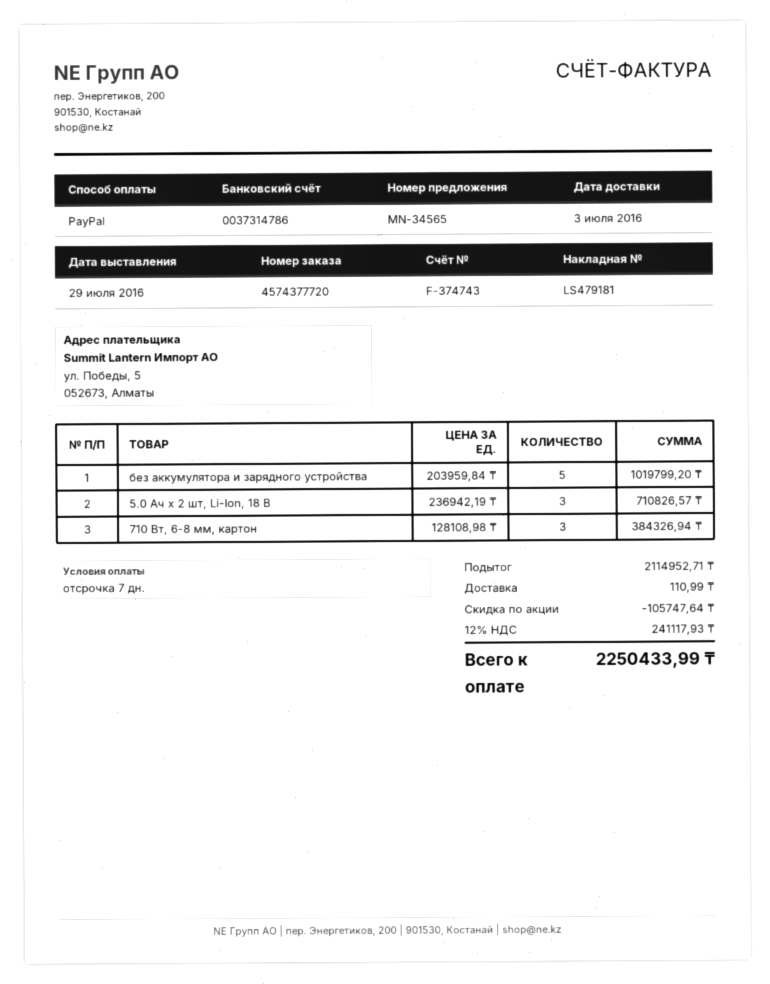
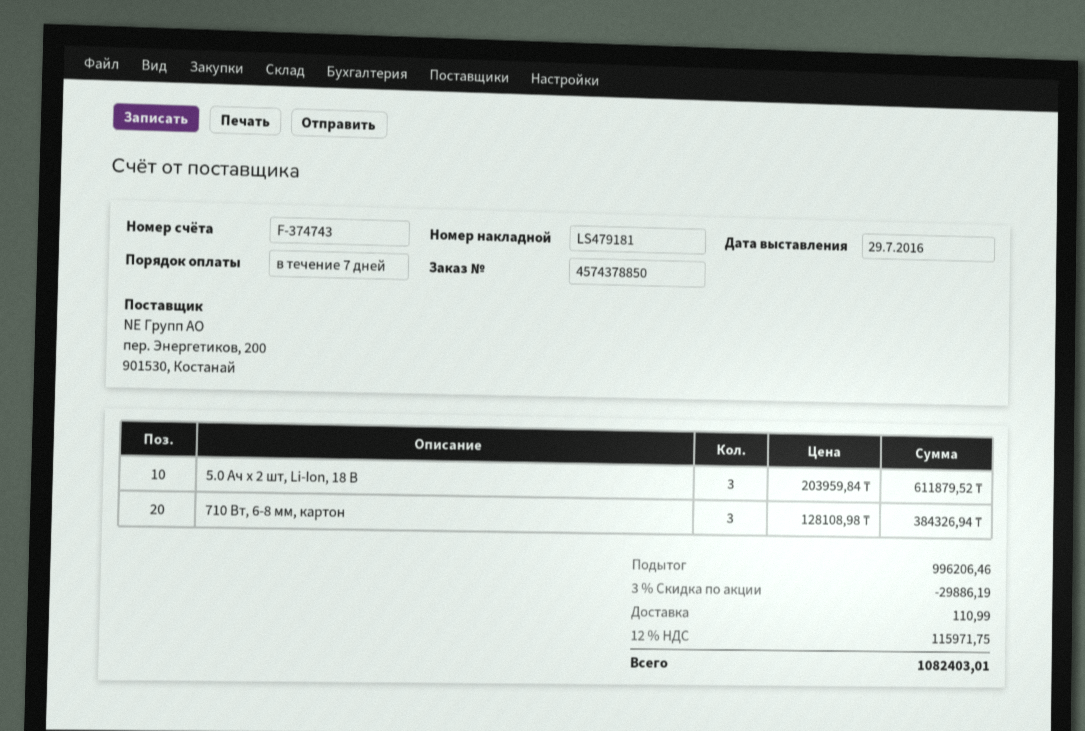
order number: 4574377720 -> 4574378850
без аккумулятора и зарядного устройства: 5 x 203959.84 = 1019799.20 -> none
5.0 Ач x 2 шт, Li-Ion, 18 В: 3 x 236942.19 = 710826.57 -> 3 x 203959.84 = 611879.52
subtotal: 2114952.71 -> 996206.46
discount: 105747.64 -> 29886.19
tax: 12% = 241117.93 -> 12% = 115971.75
total: 2250433.99 -> 1082403.01

